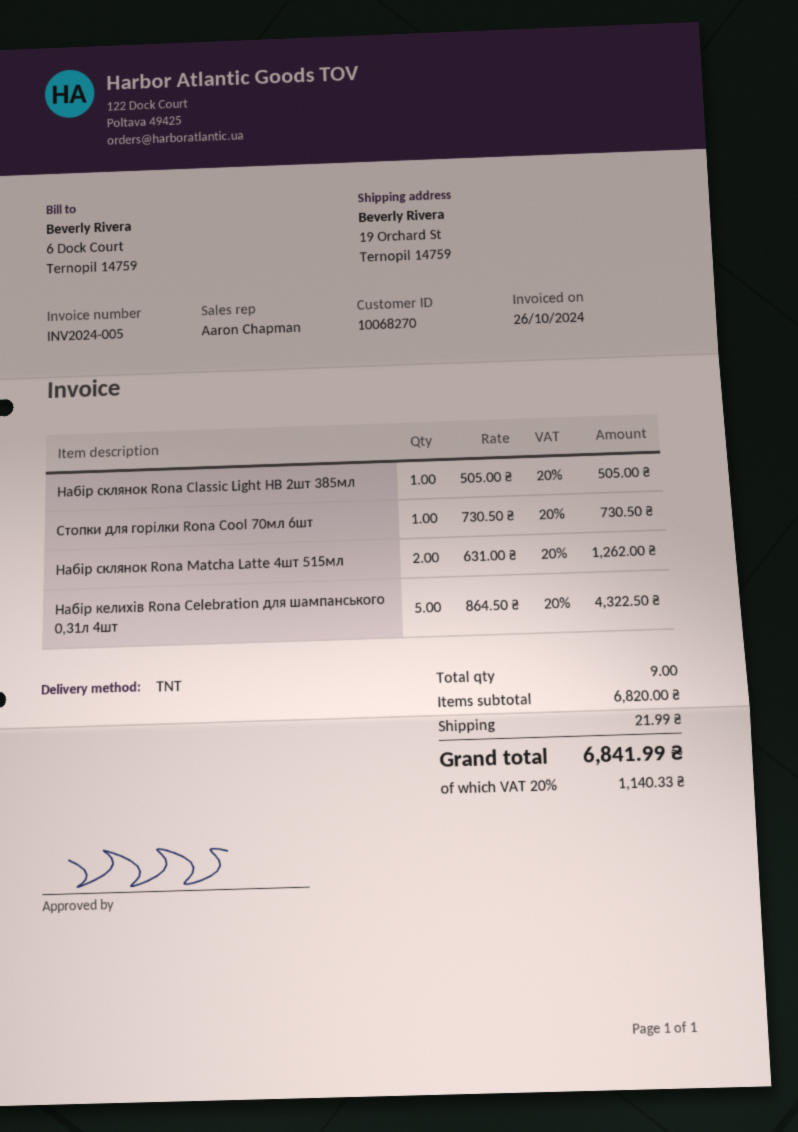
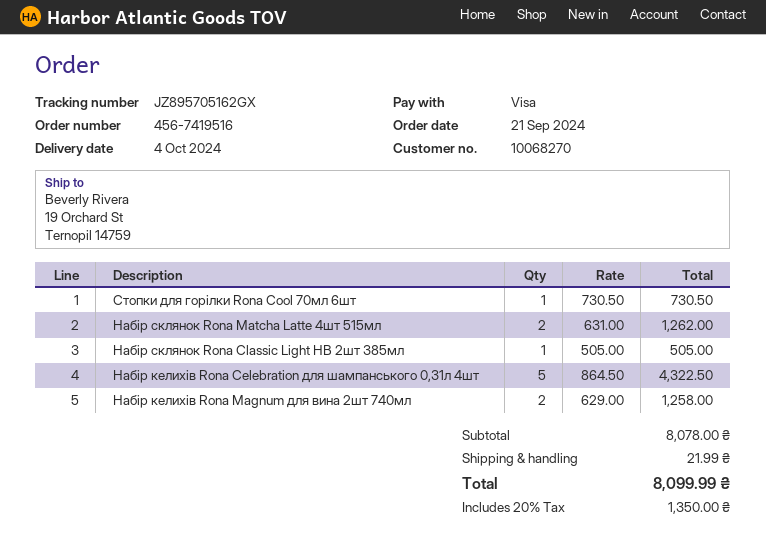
Набір келихів Rona Magnum для вина 2шт 740мл: none -> 2 x 629.00 = 1258.00
subtotal: 6820.00 -> 8078.00
tax: 20% = 1140.33 -> 20% = 1350.00
total: 6841.99 -> 8099.99

